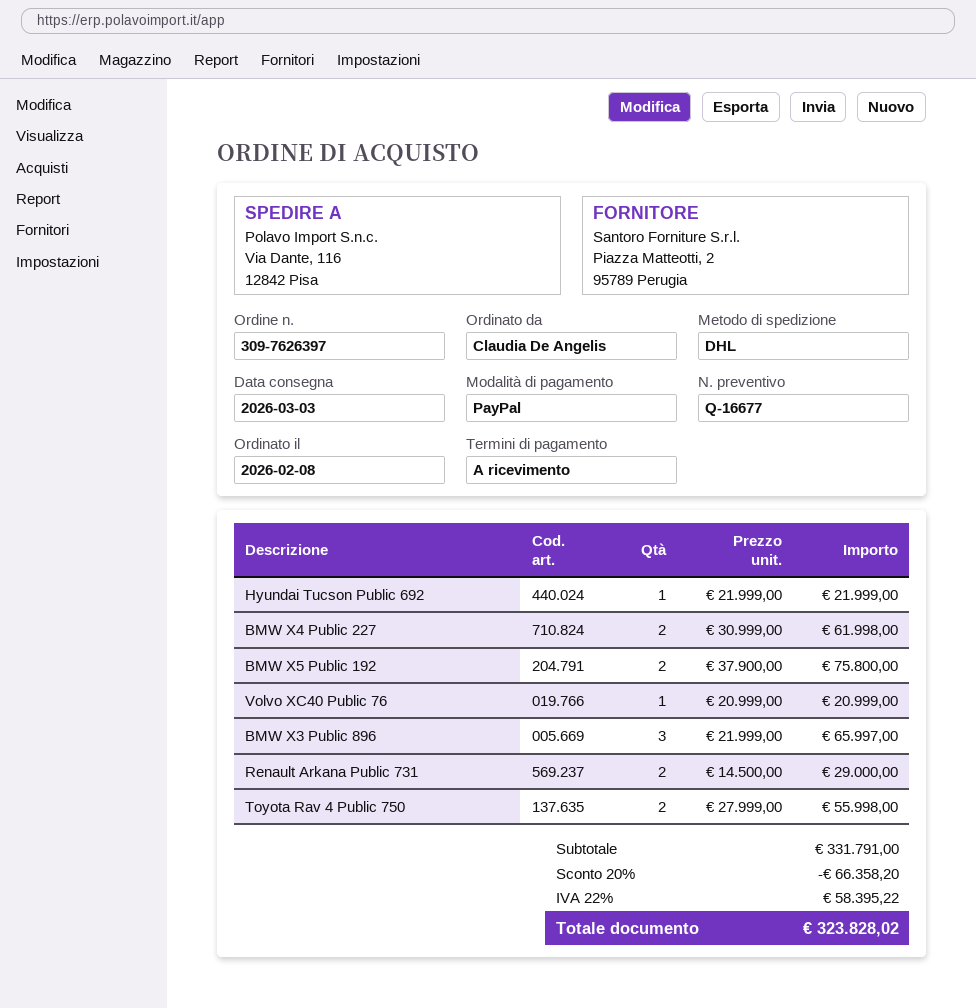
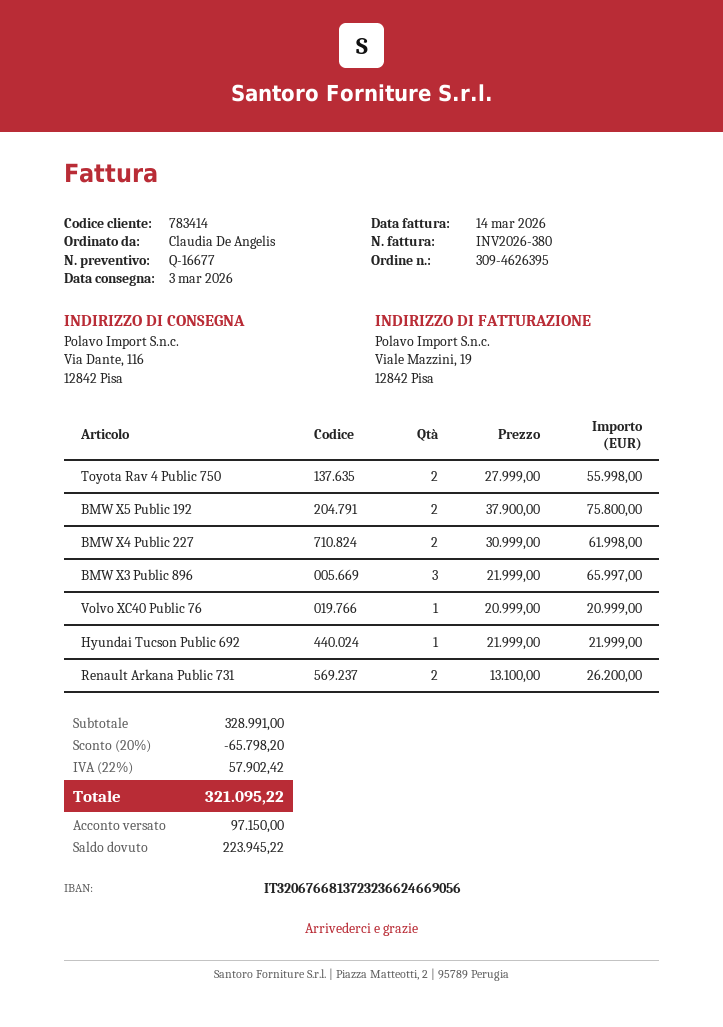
order number: 309-7626397 -> 309-4626395
Renault Arkana Public 731: 2 x 14500.00 = 29000.00 -> 2 x 13100.00 = 26200.00
subtotal: 331791.00 -> 328991.00
discount: 20% = 66358.20 -> 20% = 65798.20
tax: 22% = 58395.22 -> 22% = 57902.42
total: 323828.02 -> 321095.22

